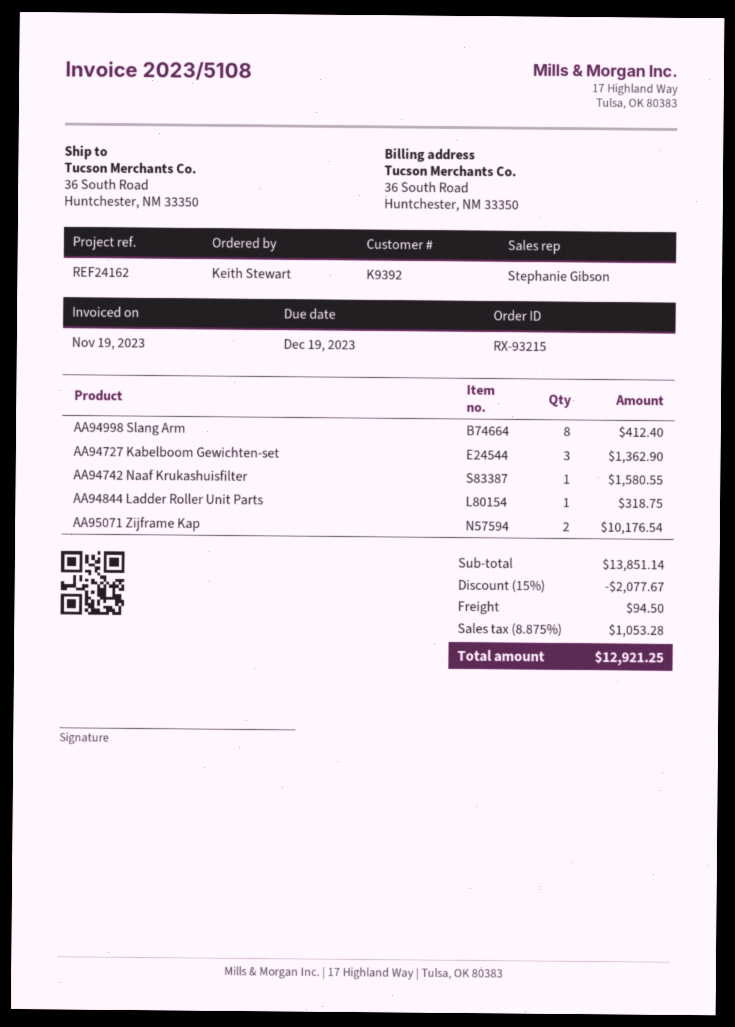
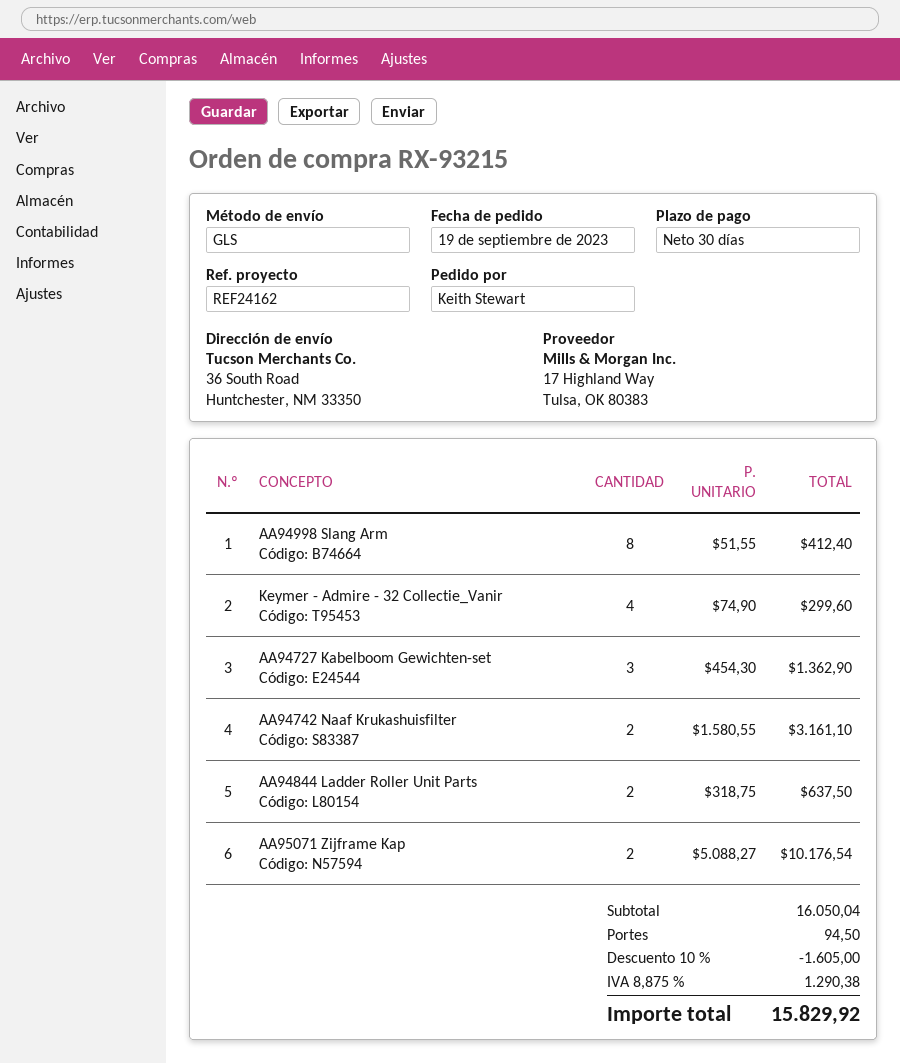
AA94742 Naaf Krukashuisfilter: 1 for 1580.55 -> 2 for 3161.10
AA94844 Ladder Roller Unit Parts: 1 for 318.75 -> 2 for 637.50
Keymer - Admire - 32 Collectie_Vanir: none -> 4 for 299.60
subtotal: 13851.14 -> 16050.04
discount: 15% = 2077.67 -> 10% = 1605.00
tax: 8.875% = 1053.28 -> 8.875% = 1290.38
total: 12921.25 -> 15829.92

